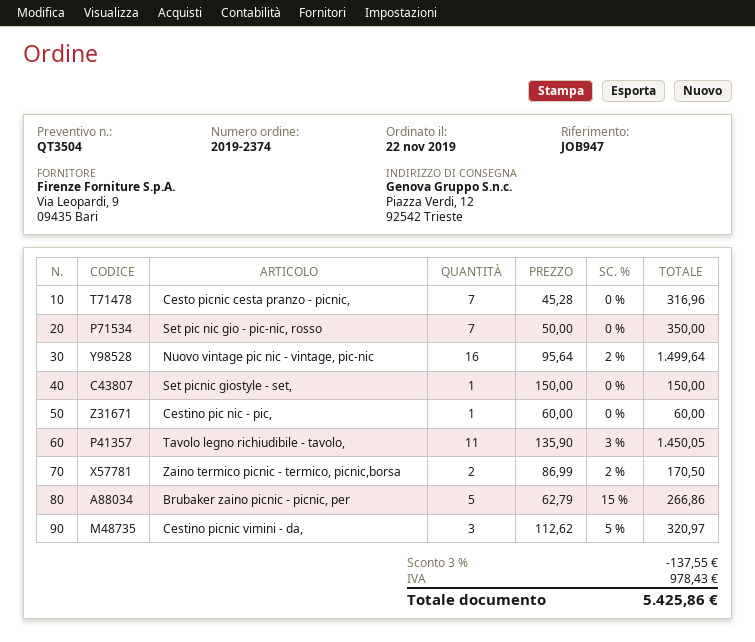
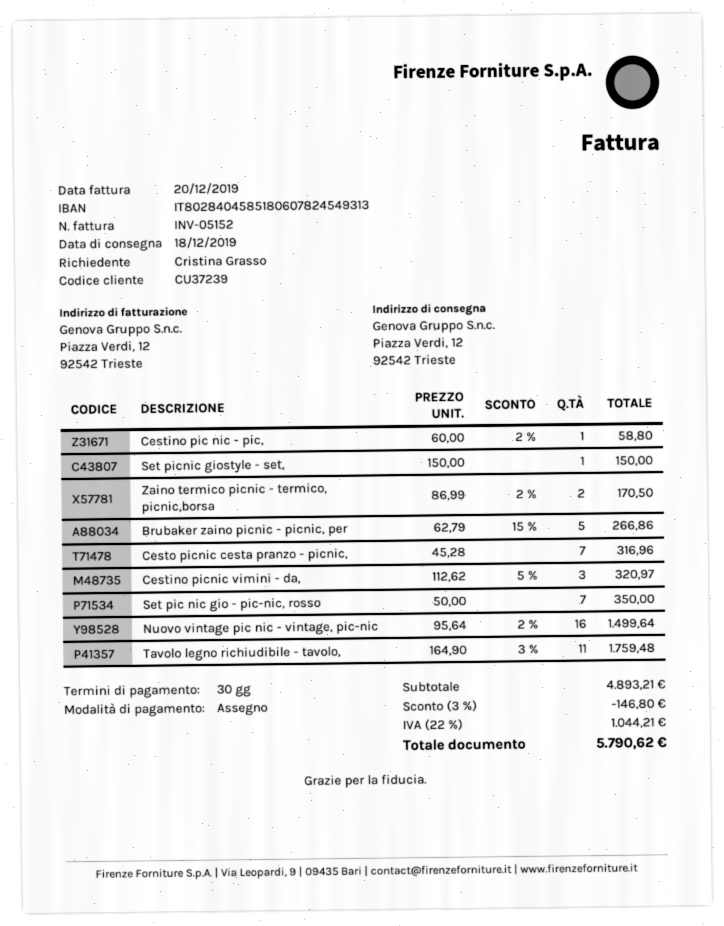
Cestino pic nic - pic,: 1 x 60.00 = 60.00 -> 1 x 60.00 - 2% = 58.80
Tavolo legno richiudibile - tavolo,: 11 x 135.90 - 3% = 1450.05 -> 11 x 164.90 - 3% = 1759.48
discount: 3% = 137.55 -> 3% = 146.80
tax: 978.43 -> 1044.21
total: 5425.86 -> 5790.62

